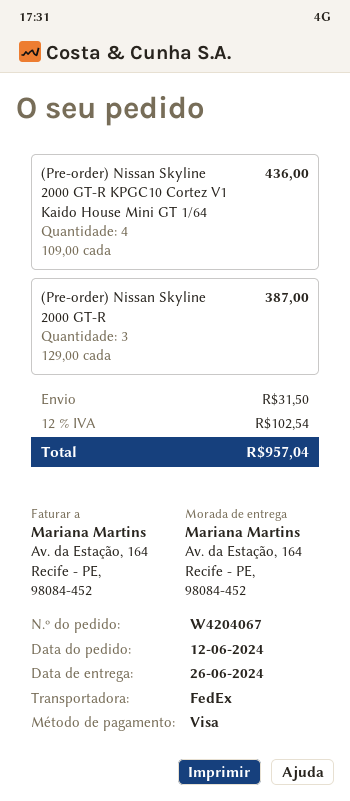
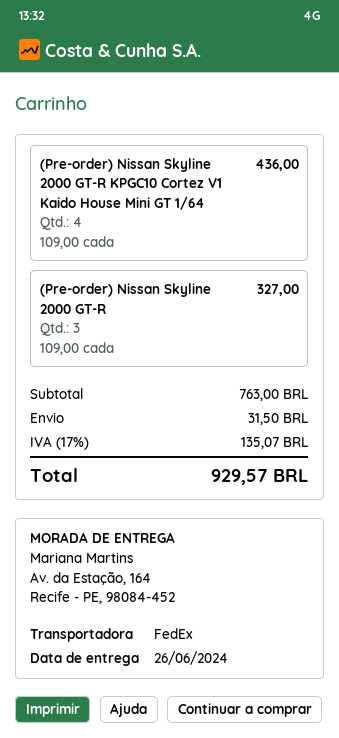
(Pre-order) Nissan Skyline 2000 GT-R: 3 x 129.00 = 387.00 -> 3 x 109.00 = 327.00
tax: 12% = 102.54 -> 17% = 135.07
total: 957.04 -> 929.57

